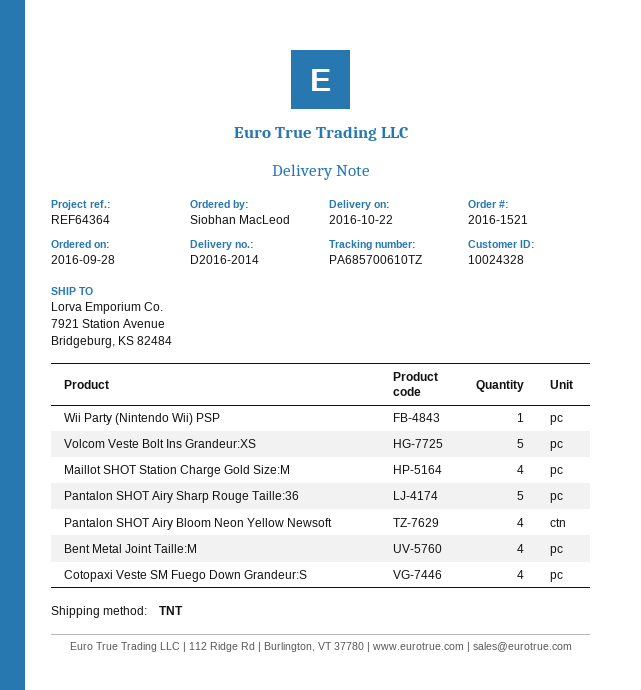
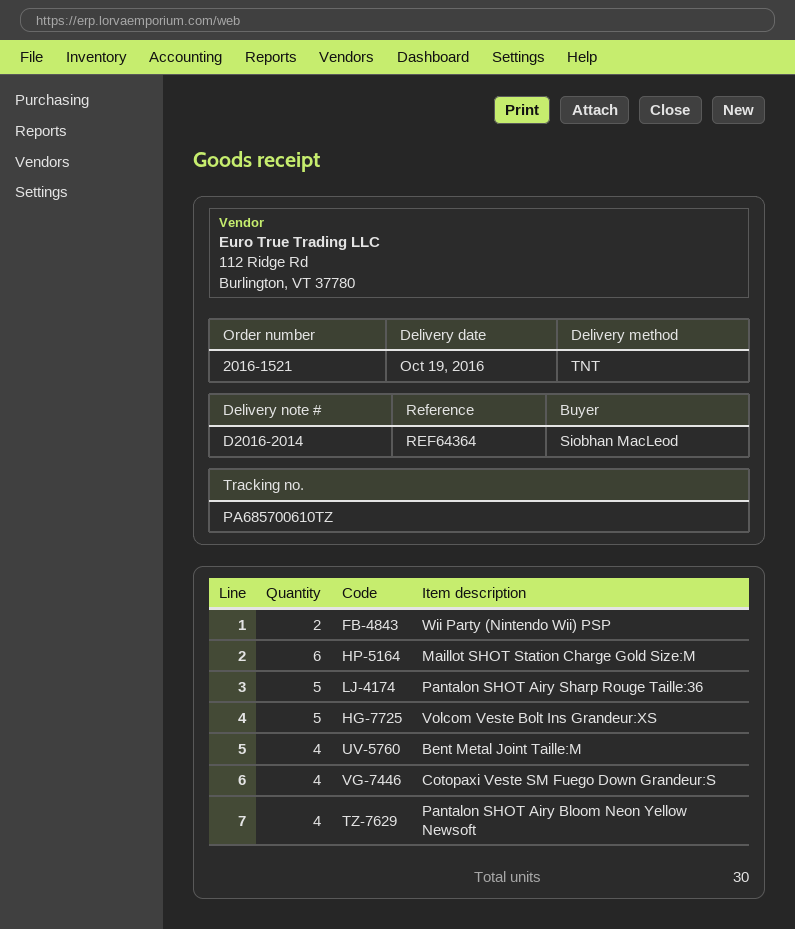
delivery date: 2016-10-22 -> 2016-10-19
Wii Party (Nintendo Wii) PSP: 1 -> 2
Maillot SHOT Station Charge Gold Size:M: 4 -> 6

